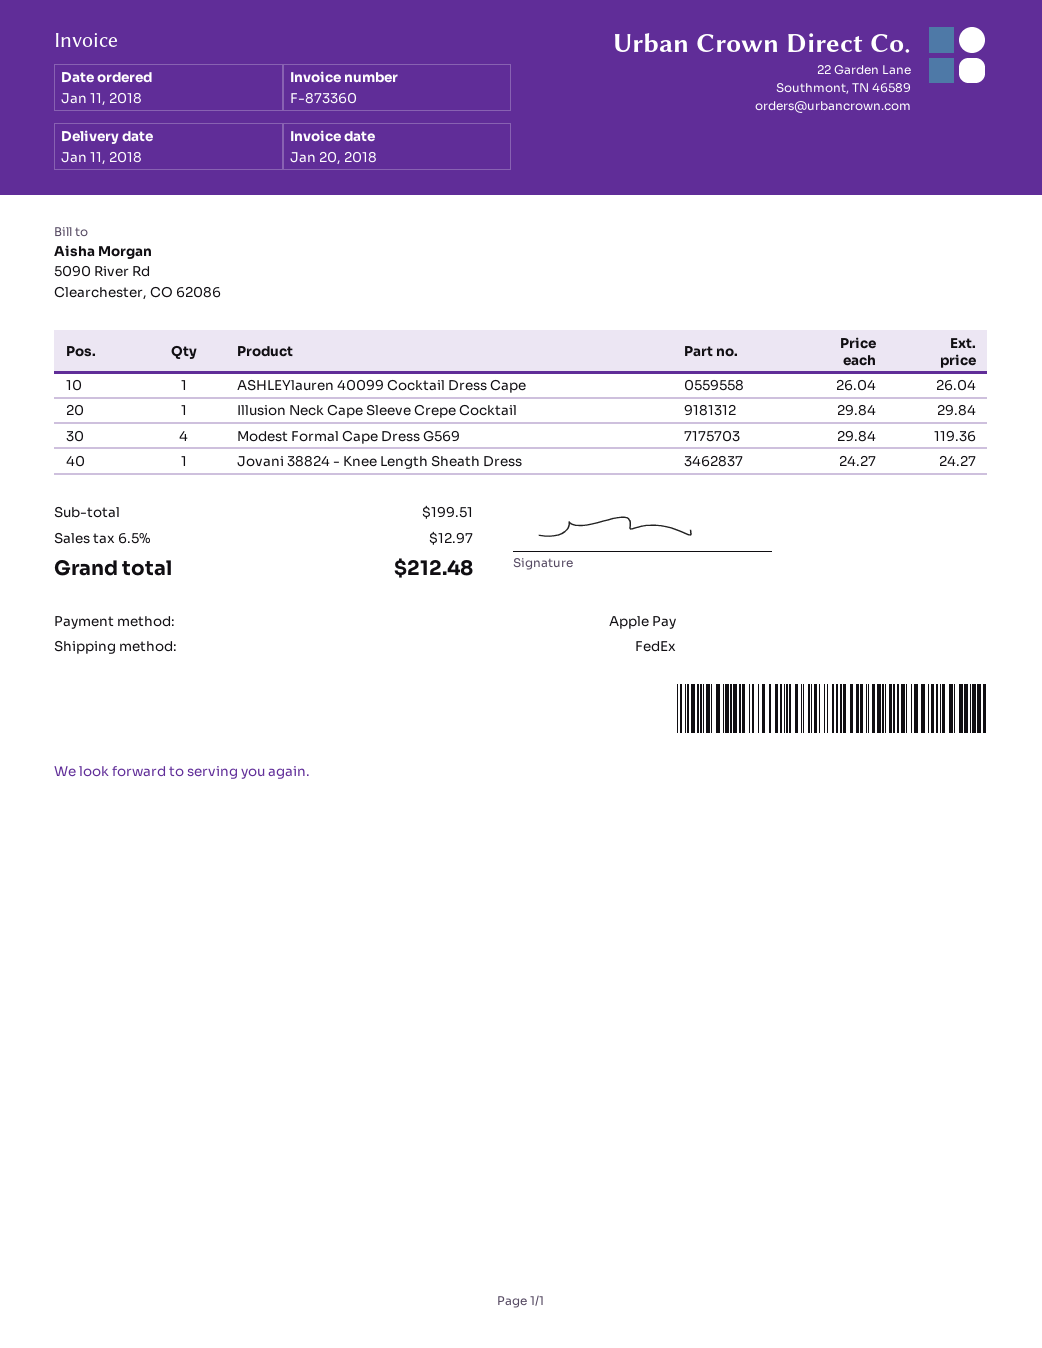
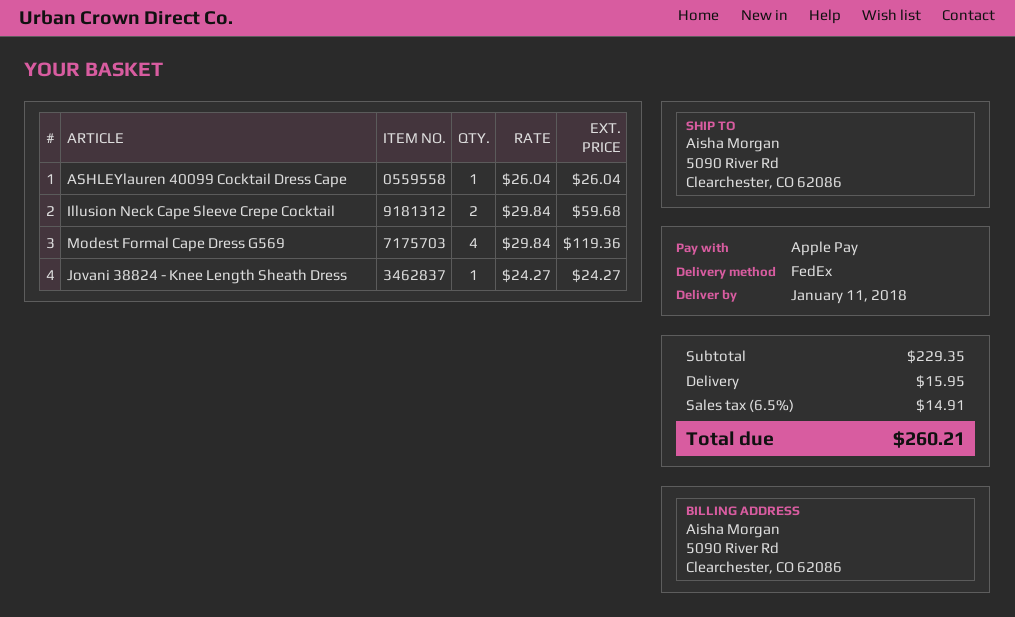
Illusion Neck Cape Sleeve Crepe Cocktail: 1 x 29.84 = 29.84 -> 2 x 29.84 = 59.68
subtotal: 199.51 -> 229.35
shipping: none -> 15.95
tax: 6.5% = 12.97 -> 6.5% = 14.91
total: 212.48 -> 260.21

